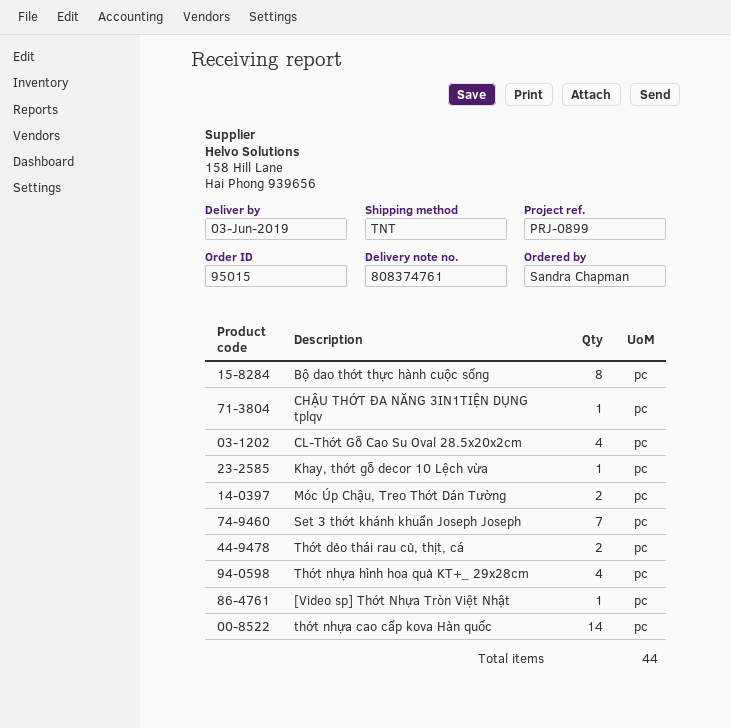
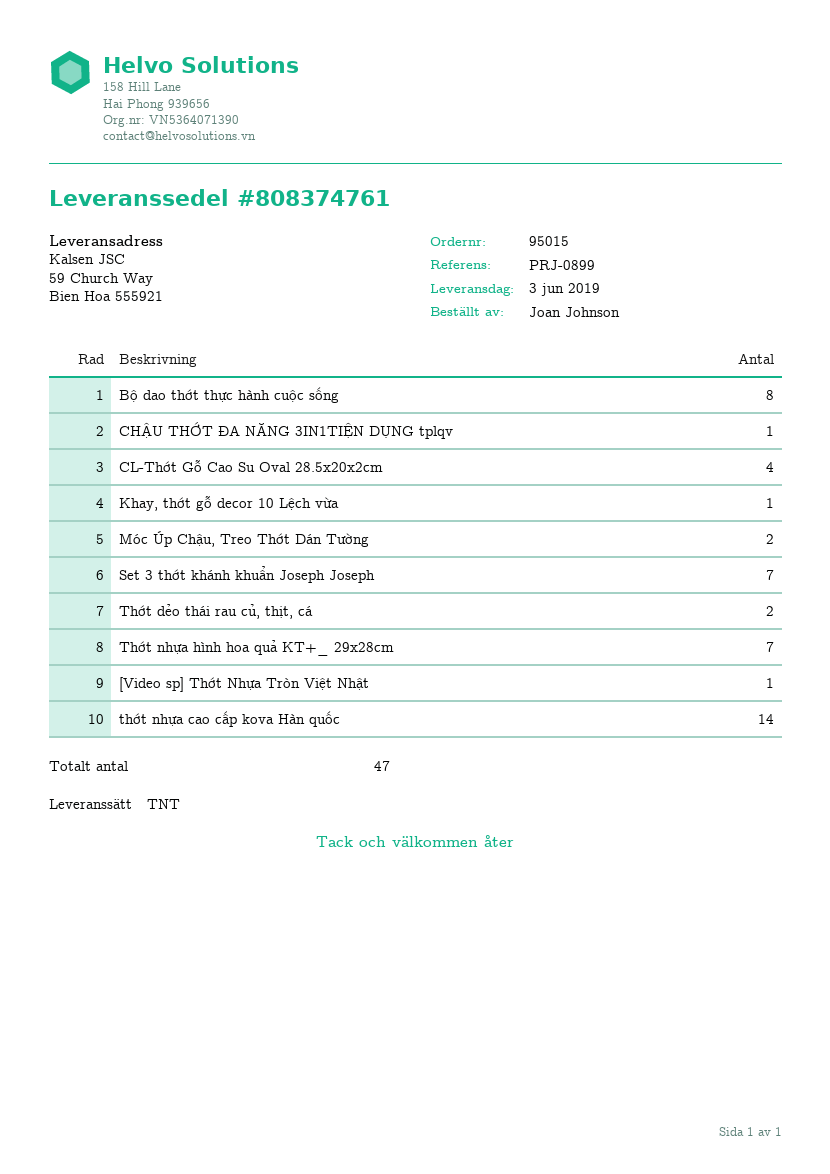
ordered by: Sandra Chapman -> Joan Johnson
Thớt nhựa hình hoa quả KT+_ 29x28cm: 4 -> 7
total quantity: 44 -> 47

